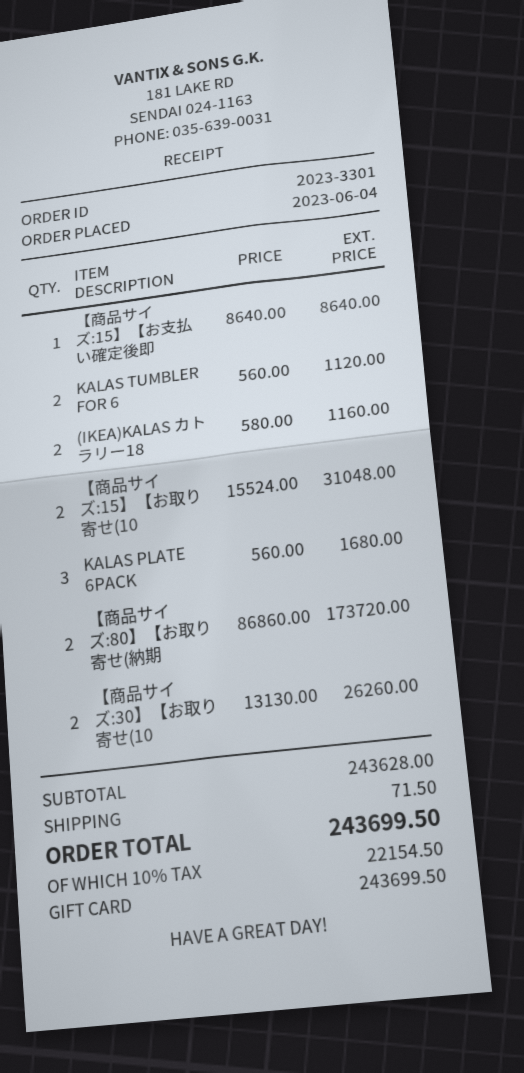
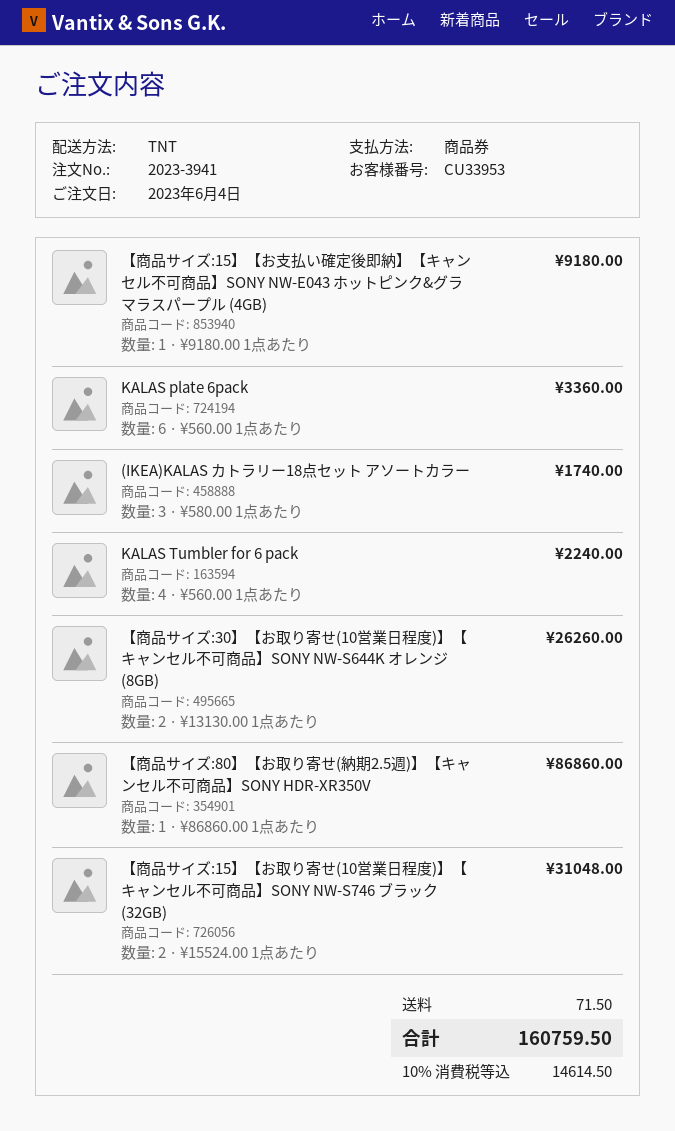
order number: 2023-3301 -> 2023-3941
【商品サイズ:15】【お支払い確定後即: 1 x 8640.00 = 8640.00 -> 1 x 9180.00 = 9180.00
KALAS TUMBLER FOR 6: 2 x 560.00 = 1120.00 -> 4 x 560.00 = 2240.00
(IKEA)KALAS カトラリー18: 2 x 580.00 = 1160.00 -> 3 x 580.00 = 1740.00
KALAS PLATE 6PACK: 3 x 560.00 = 1680.00 -> 6 x 560.00 = 3360.00
【商品サイズ:80】【お取り寄せ(納期: 2 x 86860.00 = 173720.00 -> 1 x 86860.00 = 86860.00
tax: 10% = 22154.50 -> 10% = 14614.50
total: 243699.50 -> 160759.50

